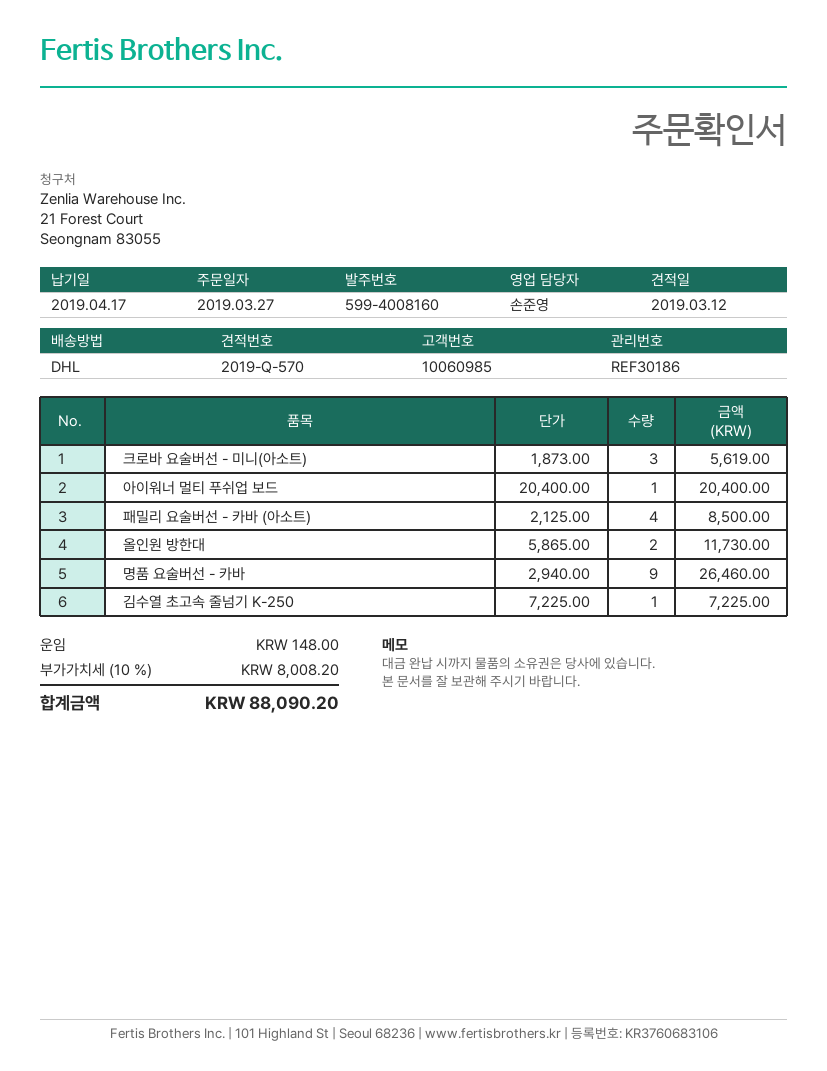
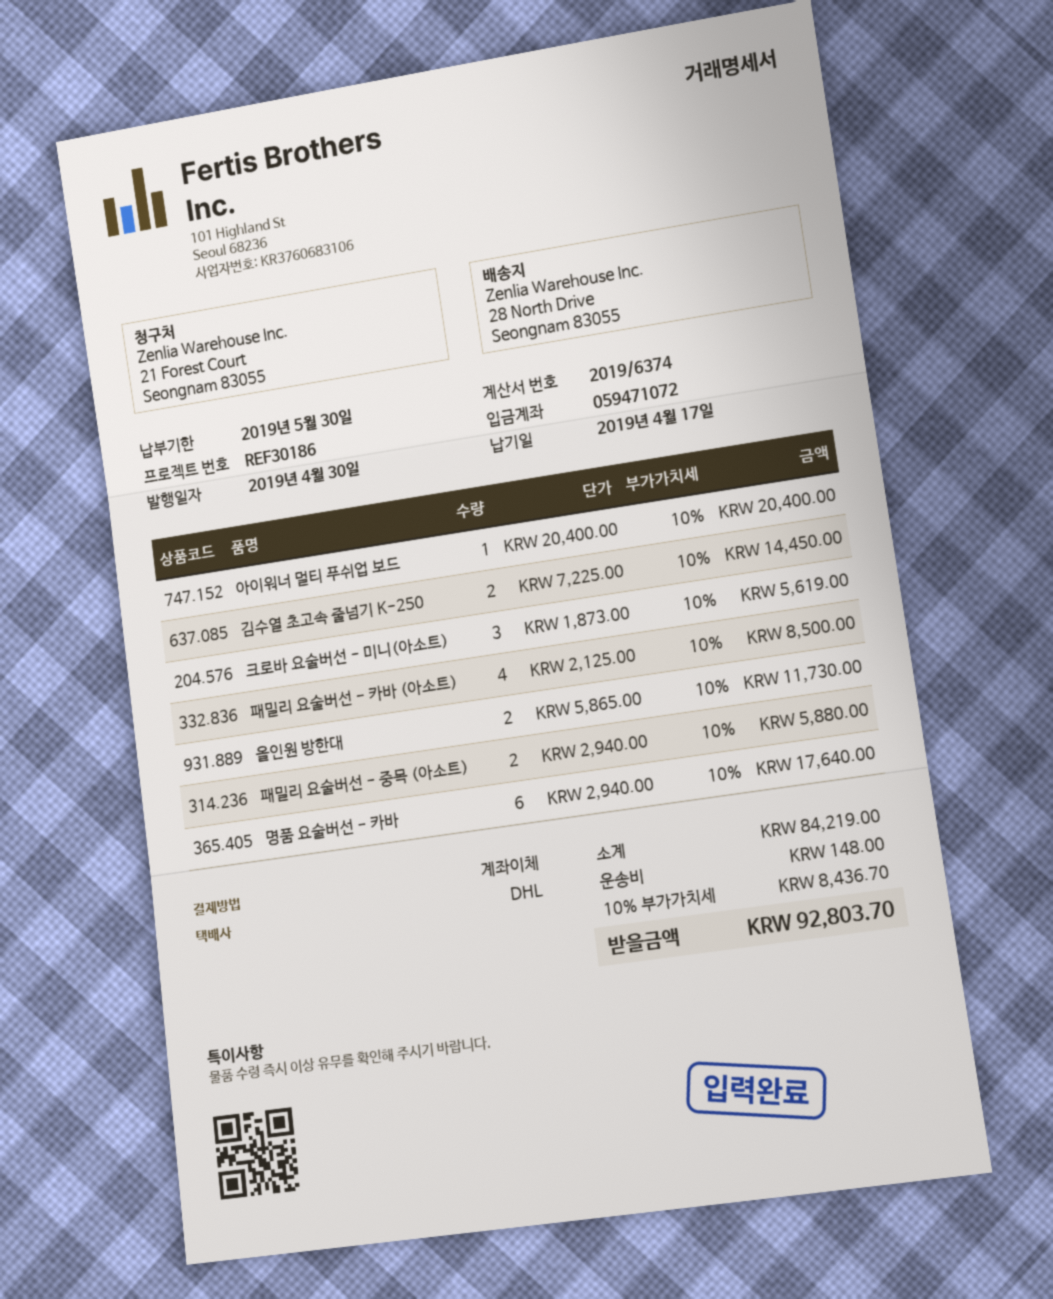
명품 요술버선 - 카바: 9 x 2940.00 = 26460.00 -> 6 x 2940.00 = 17640.00
김수열 초고속 줄넘기 K-250: 1 x 7225.00 = 7225.00 -> 2 x 7225.00 = 14450.00
패밀리 요술버선 - 중목 (아소트): none -> 2 x 2940.00 = 5880.00
tax: 10% = 8008.20 -> 10% = 8436.70
total: 88090.20 -> 92803.70

